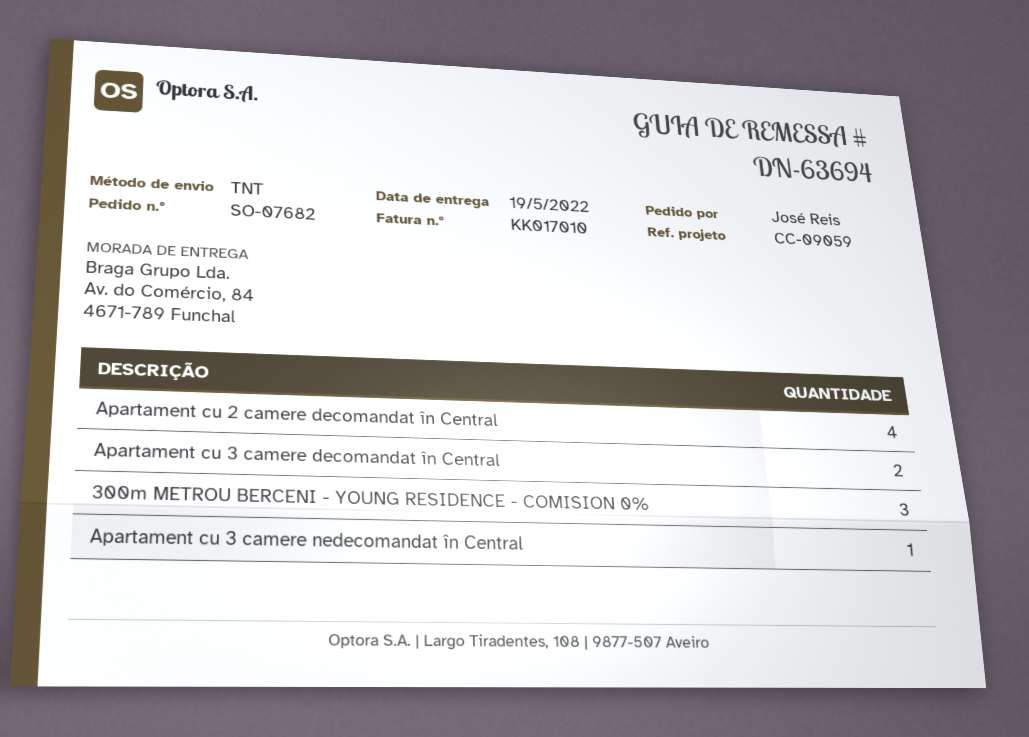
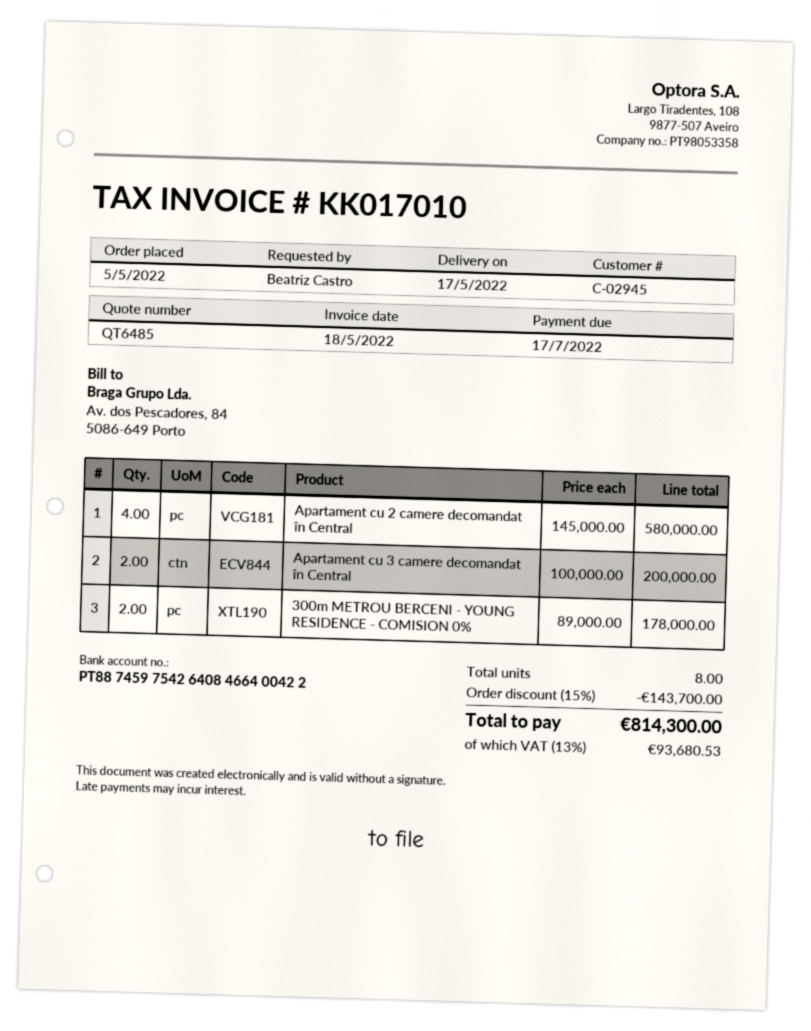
delivery date: 2022-05-19 -> 2022-05-17
ordered by: José Reis -> Beatriz Castro
300m METROU BERCENI - YOUNG RESIDENCE - COMISION 0%: 3 -> 2
Apartament cu 3 camere nedecomandat în Central: 1 -> none

